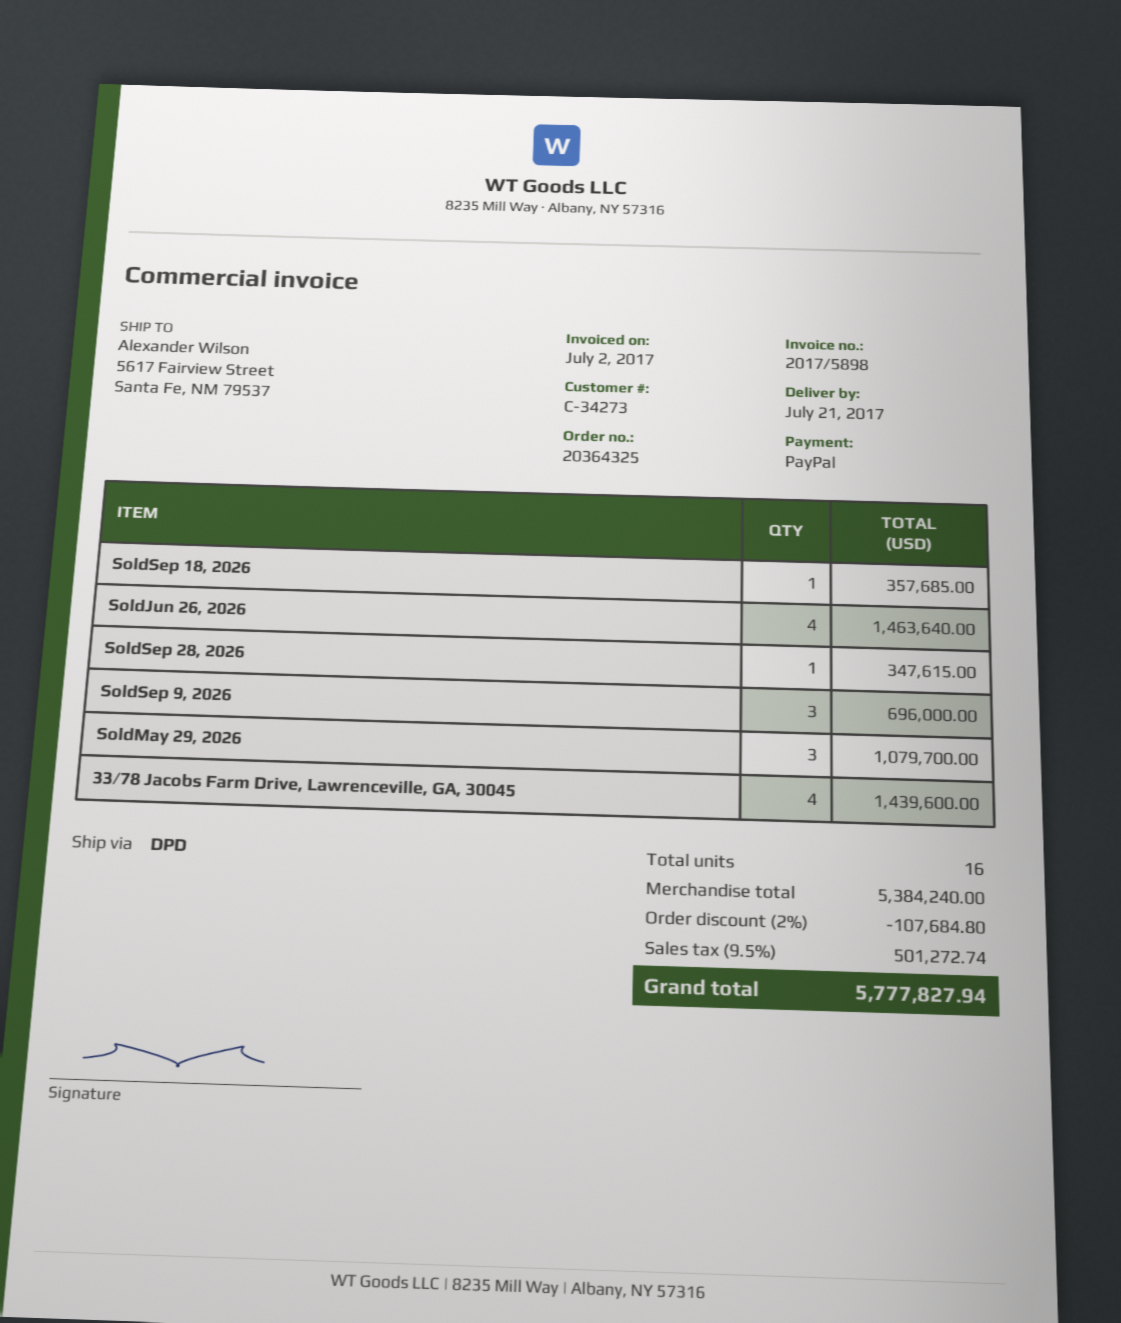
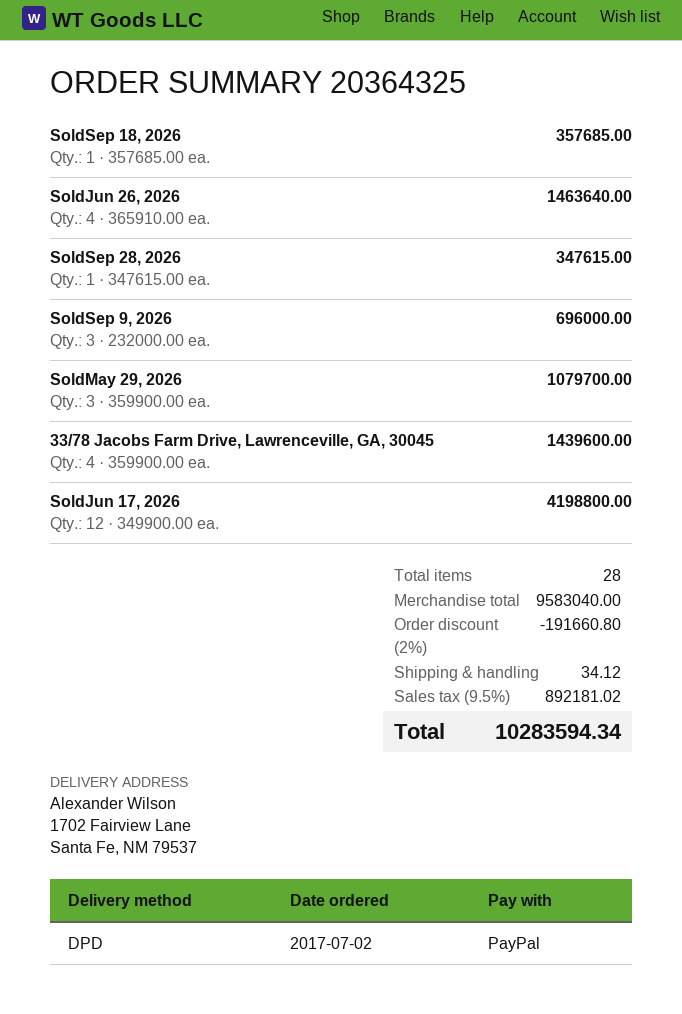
ship to: 5617 Fairview Street, Santa Fe, NM 79537 -> 1702 Fairview Lane, Santa Fe, NM 79537
SoldJun 17, 2026: none -> 12 for 4198800.00
total quantity: 16 -> 28
subtotal: 5384240.00 -> 9583040.00
discount: 2% = 107684.80 -> 2% = 191660.80
shipping: none -> 34.12
tax: 9.5% = 501272.74 -> 9.5% = 892181.02
total: 5777827.94 -> 10283594.34

